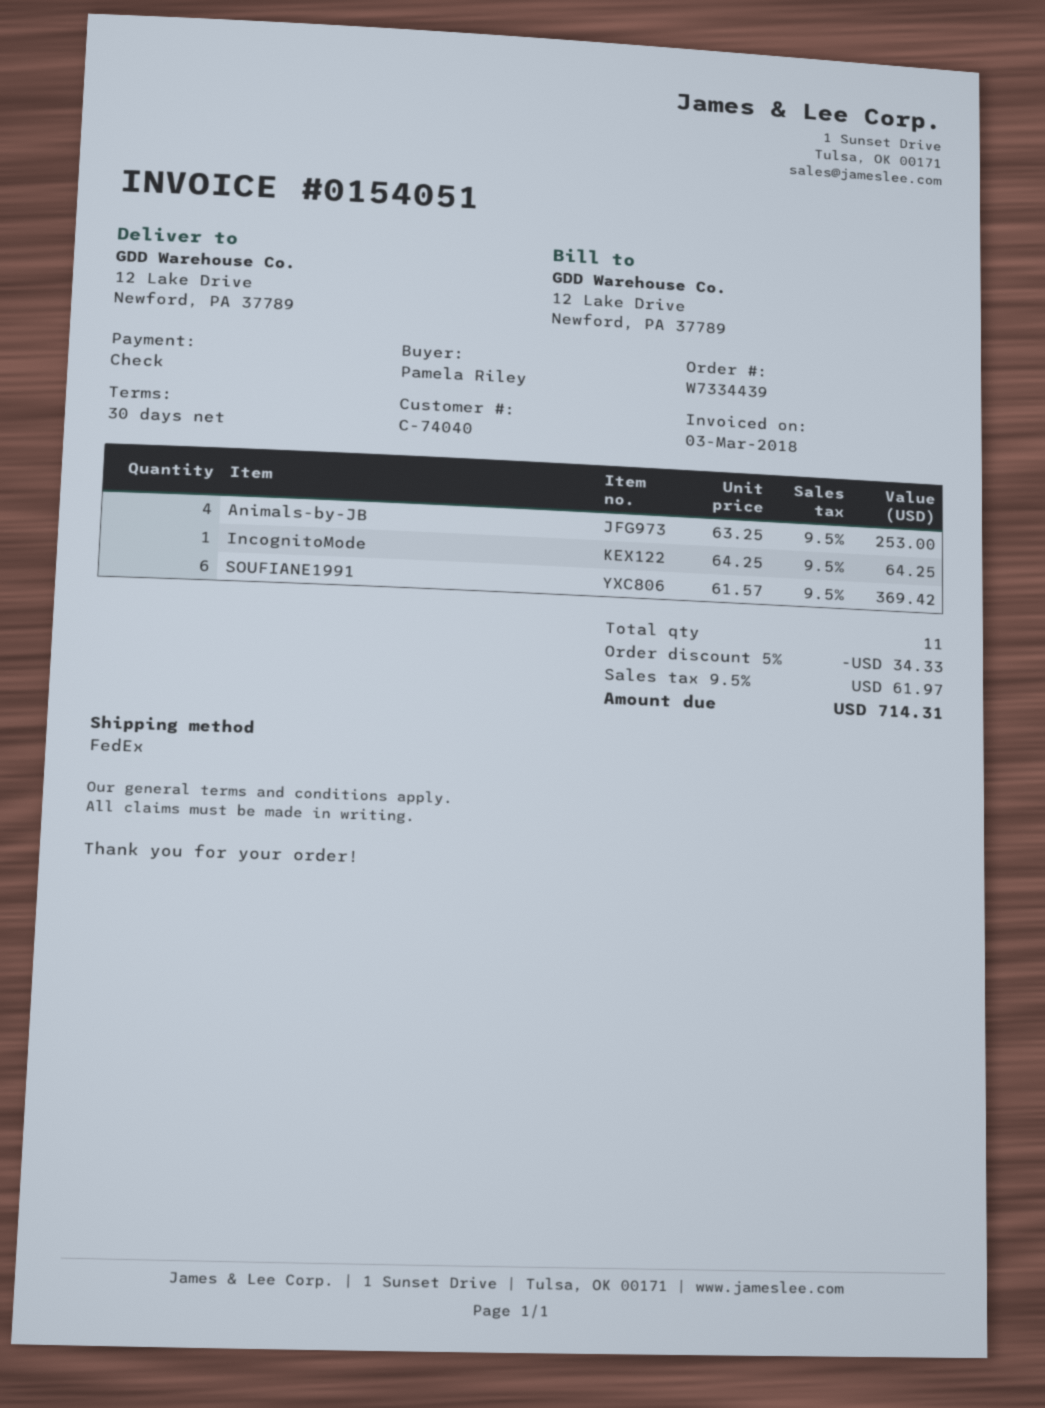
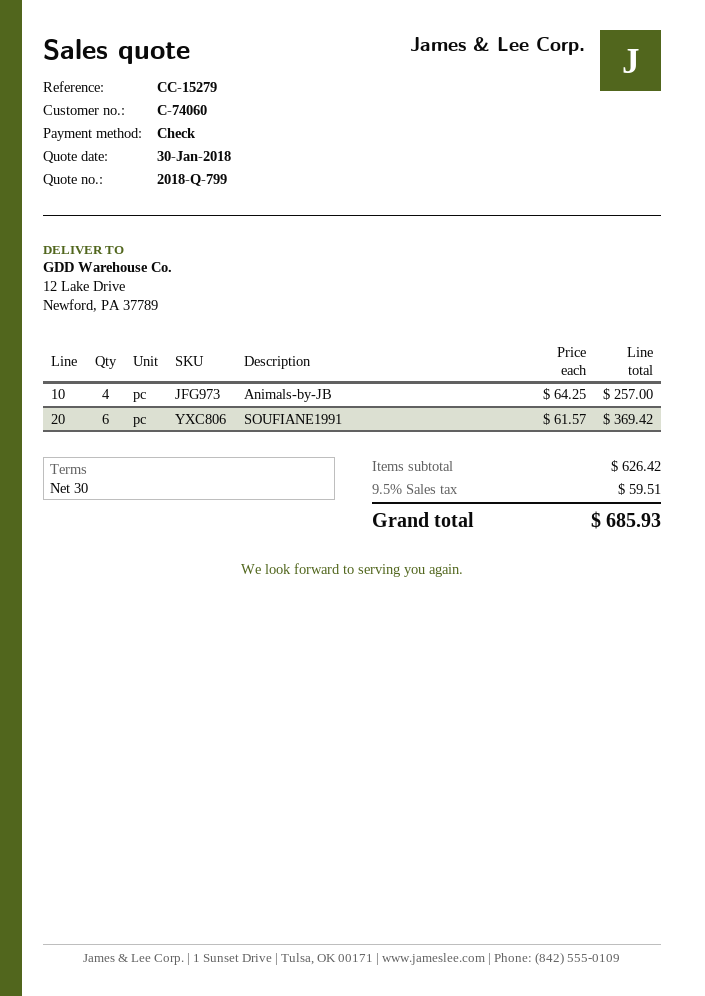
customer number: C-74040 -> C-74060
Animals-by-JB: 4 x 63.25 = 253.00 -> 4 x 64.25 = 257.00
IncognitoMode: 1 x 64.25 = 64.25 -> none
discount: 5% = 34.33 -> none
tax: 9.5% = 61.97 -> 9.5% = 59.51
total: 714.31 -> 685.93

